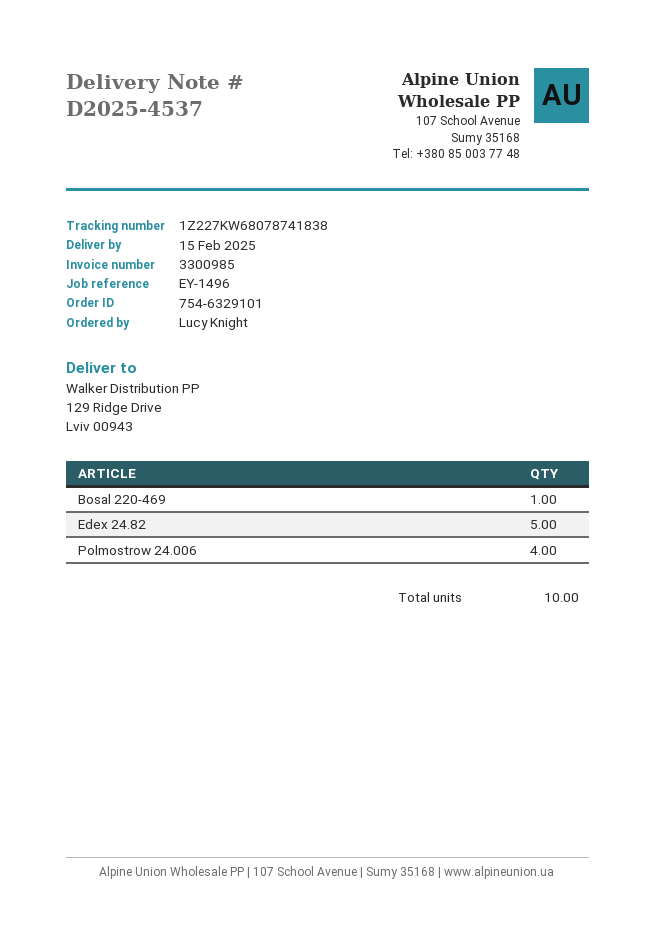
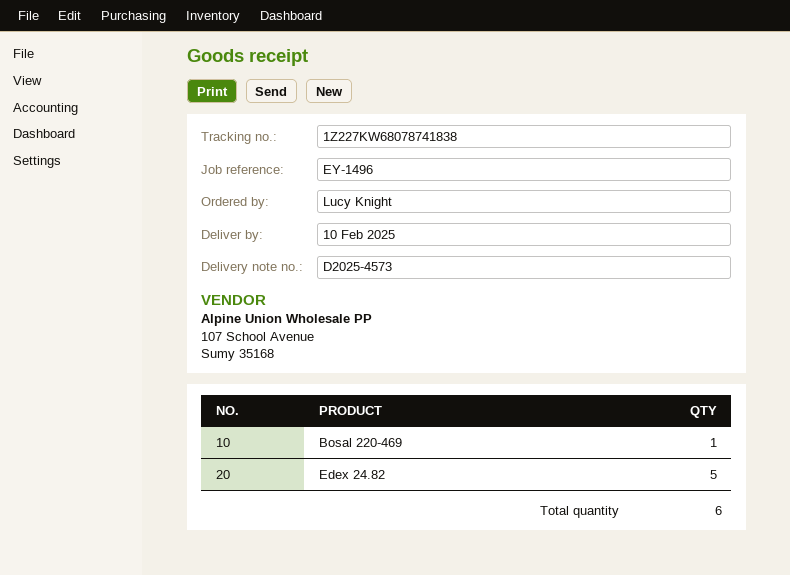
delivery note number: D2025-4537 -> D2025-4573
delivery date: 2025-02-15 -> 2025-02-10
Polmostrow 24.006: 4 -> none
total quantity: 10 -> 6

